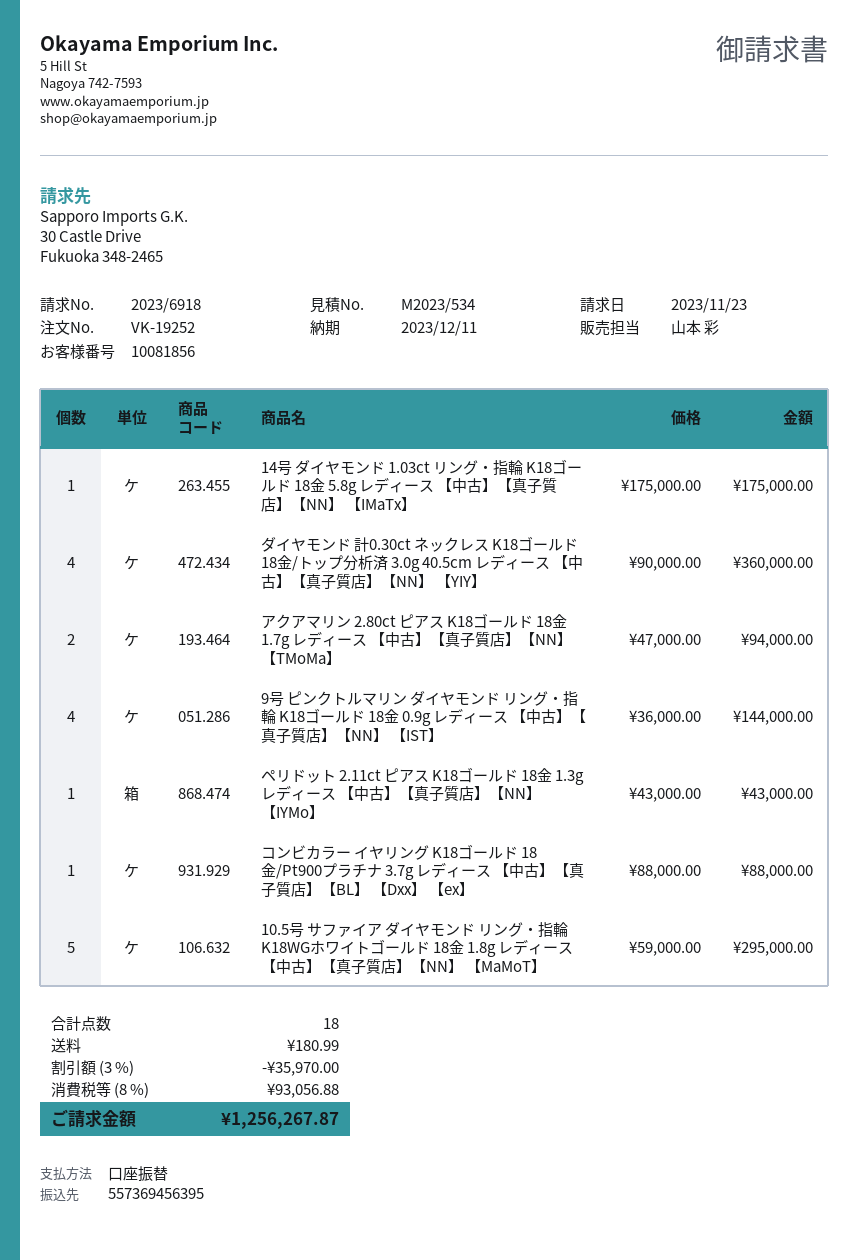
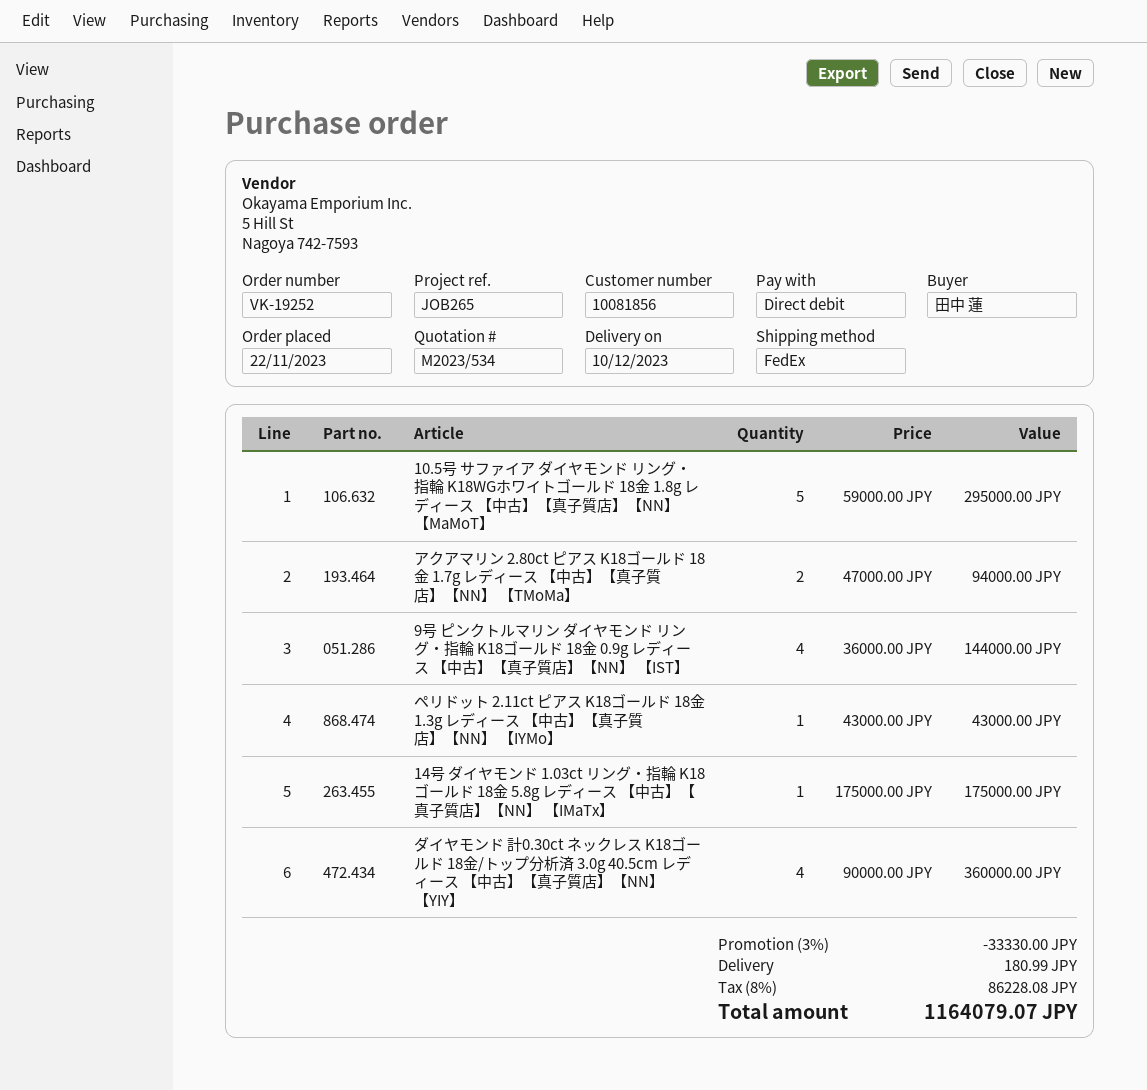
delivery date: 2023-12-11 -> 2023-12-10
コンビカラー イヤリング K18ゴールド 18金/Pt900プラチナ 3.7g レディース 【中古】【真子質店】【BL】 【Dxx】 【ex】: 1 x 88000.00 = 88000.00 -> none
discount: 3% = 35970.00 -> 3% = 33330.00
tax: 8% = 93056.88 -> 8% = 86228.08
total: 1256267.87 -> 1164079.07

